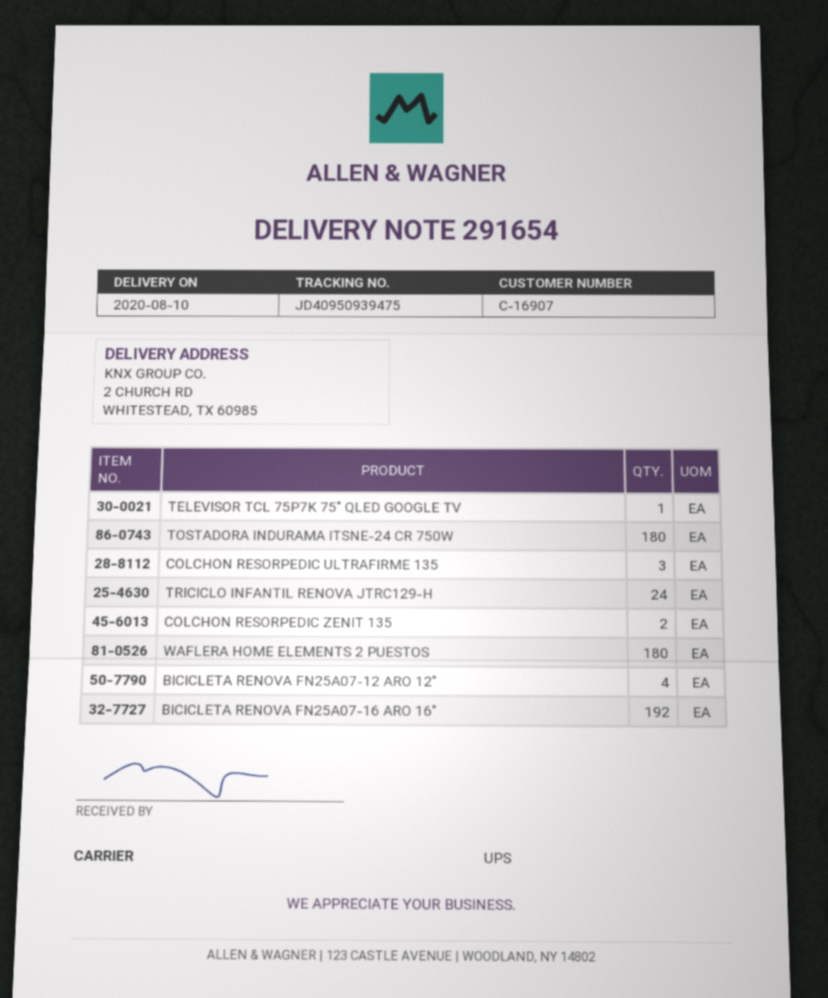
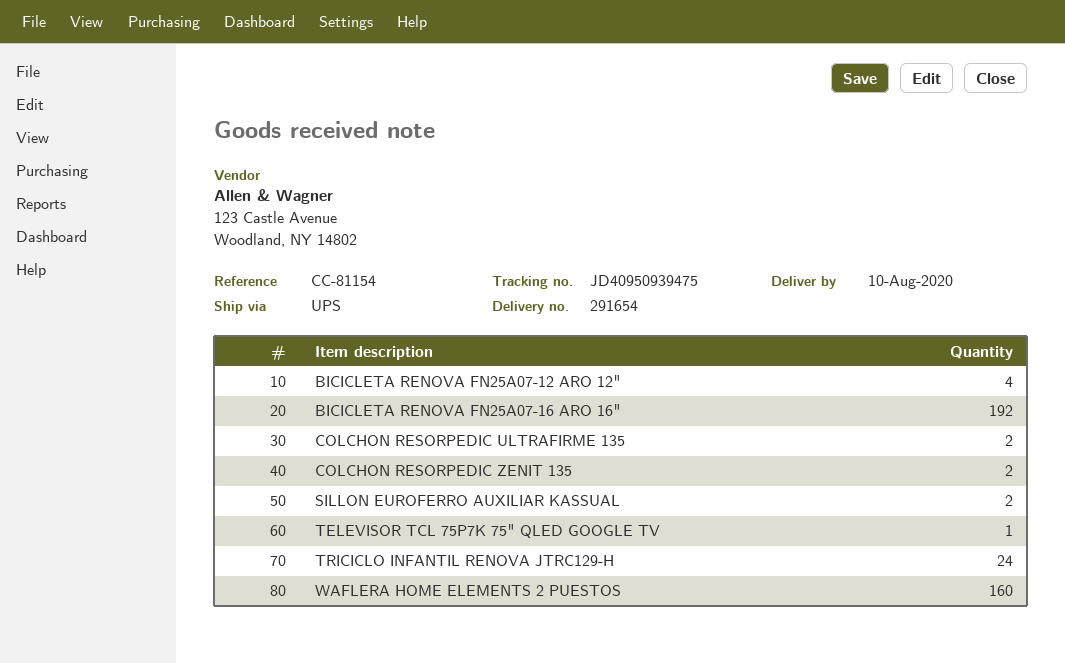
TOSTADORA INDURAMA ITSNE-24 CR 750W: 180 -> none
COLCHON RESORPEDIC ULTRAFIRME 135: 3 -> 2
WAFLERA HOME ELEMENTS 2 PUESTOS: 180 -> 160
SILLON EUROFERRO AUXILIAR KASSUAL: none -> 2

